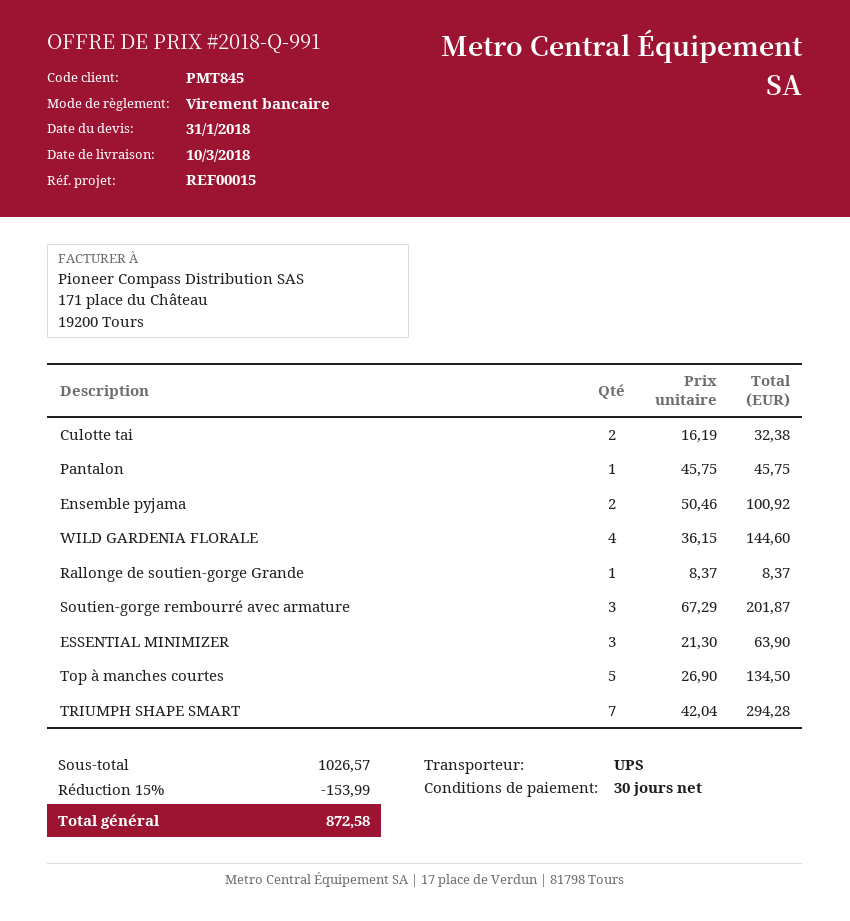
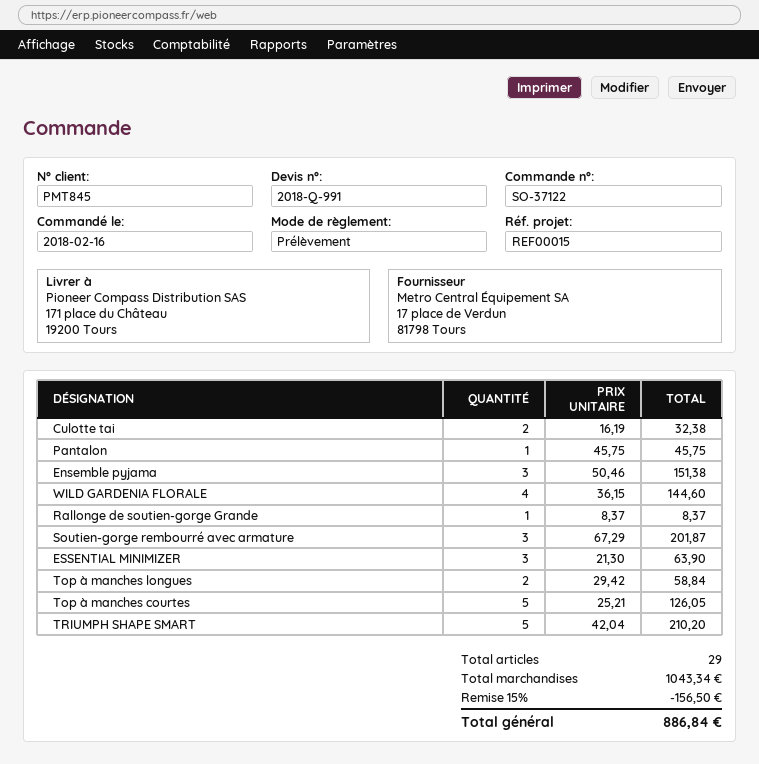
payment method: bank transfer -> direct debit
Ensemble pyjama: 2 x 50.46 = 100.92 -> 3 x 50.46 = 151.38
Top à manches courtes: 5 x 26.90 = 134.50 -> 5 x 25.21 = 126.05
TRIUMPH SHAPE SMART: 7 x 42.04 = 294.28 -> 5 x 42.04 = 210.20
Top à manches longues: none -> 2 x 29.42 = 58.84
subtotal: 1026.57 -> 1043.34
discount: 15% = 153.99 -> 15% = 156.50
total: 872.58 -> 886.84

